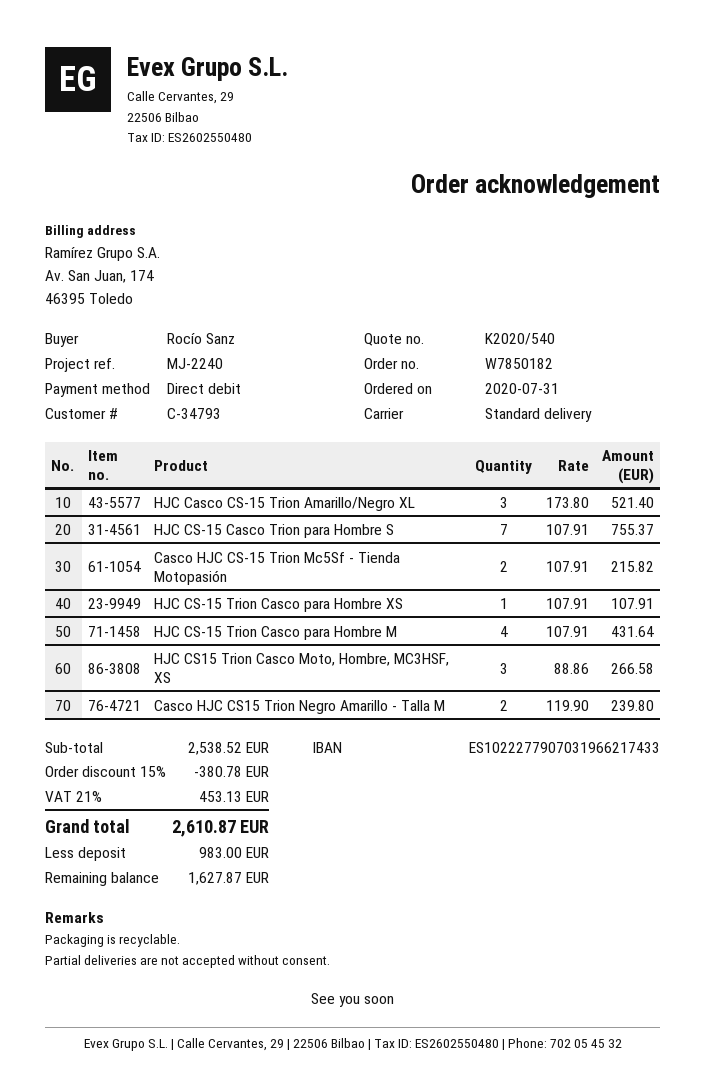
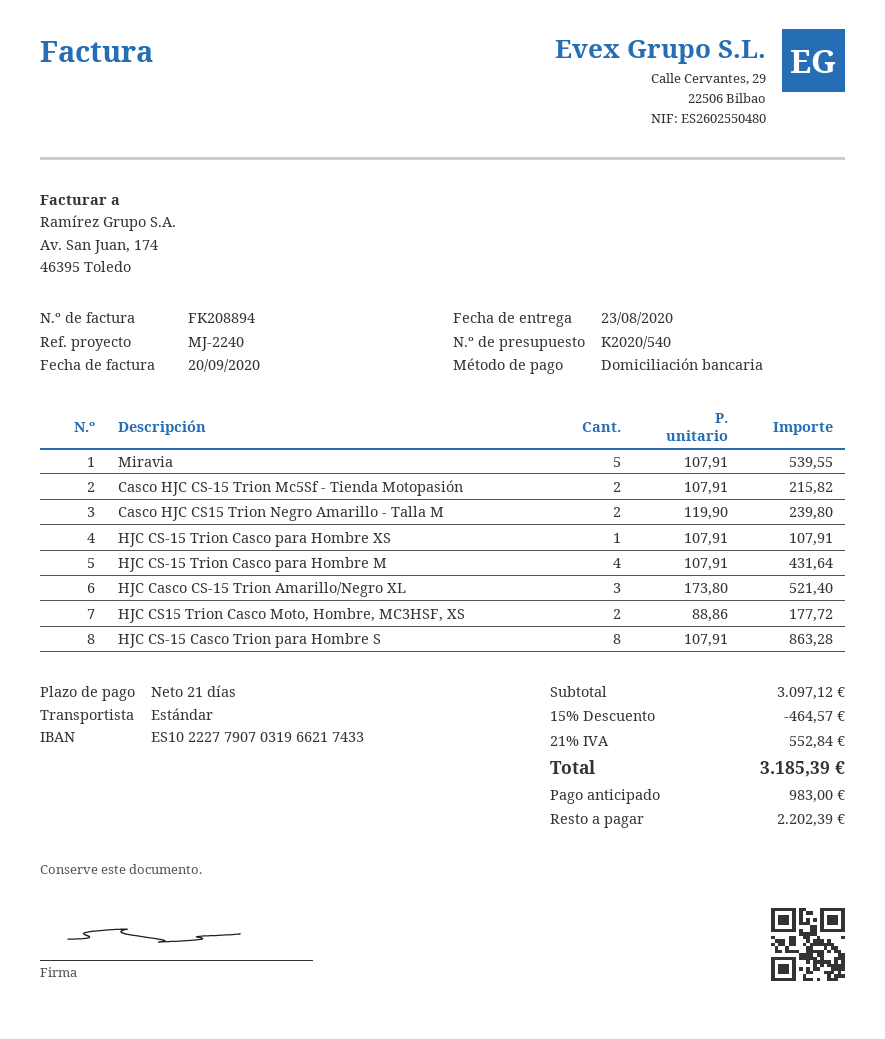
HJC CS-15 Casco Trion para Hombre S: 7 x 107.91 = 755.37 -> 8 x 107.91 = 863.28
HJC CS15 Trion Casco Moto, Hombre, MC3HSF, XS: 3 x 88.86 = 266.58 -> 2 x 88.86 = 177.72
Miravia: none -> 5 x 107.91 = 539.55
subtotal: 2538.52 -> 3097.12
discount: 15% = 380.78 -> 15% = 464.57
tax: 21% = 453.13 -> 21% = 552.84
total: 2610.87 -> 3185.39
balance: 1627.87 -> 2202.39

